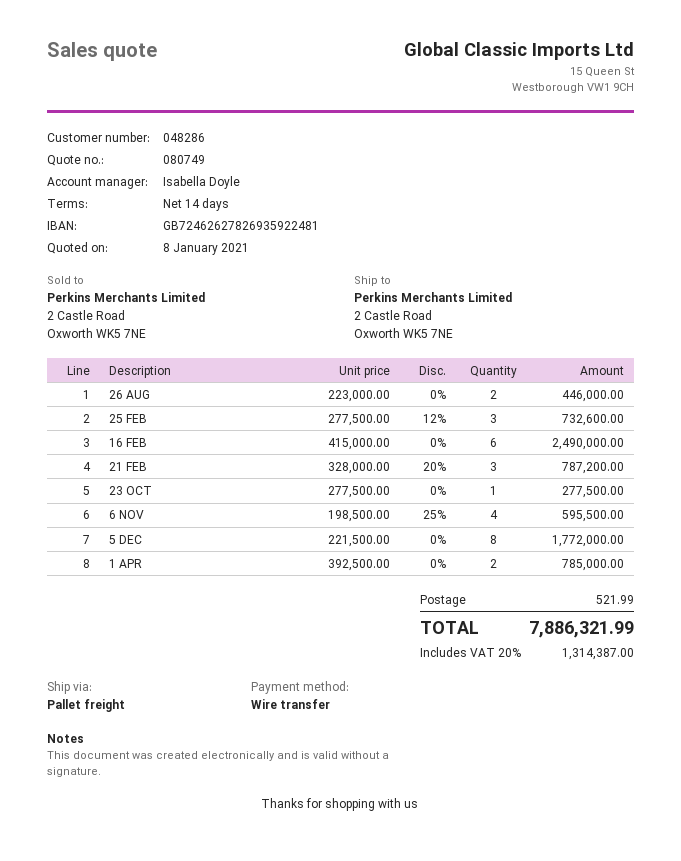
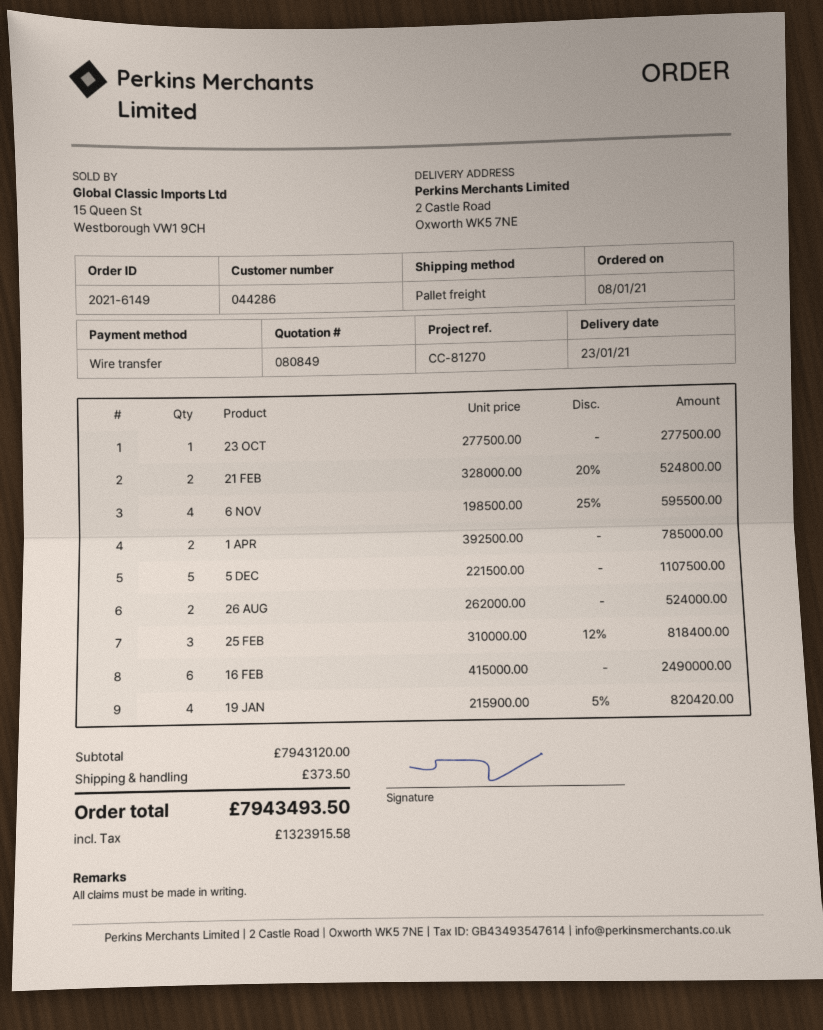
quote number: 080749 -> 080849
customer number: 048286 -> 044286
26 AUG: 2 x 223000.00 = 446000.00 -> 2 x 262000.00 = 524000.00
25 FEB: 3 x 277500.00 - 12% = 732600.00 -> 3 x 310000.00 - 12% = 818400.00
21 FEB: 3 x 328000.00 - 20% = 787200.00 -> 2 x 328000.00 - 20% = 524800.00
5 DEC: 8 x 221500.00 = 1772000.00 -> 5 x 221500.00 = 1107500.00
19 JAN: none -> 4 x 215900.00 - 5% = 820420.00
shipping: 521.99 -> 373.50
tax: 1314387.00 -> 1323915.58
total: 7886321.99 -> 7943493.50

